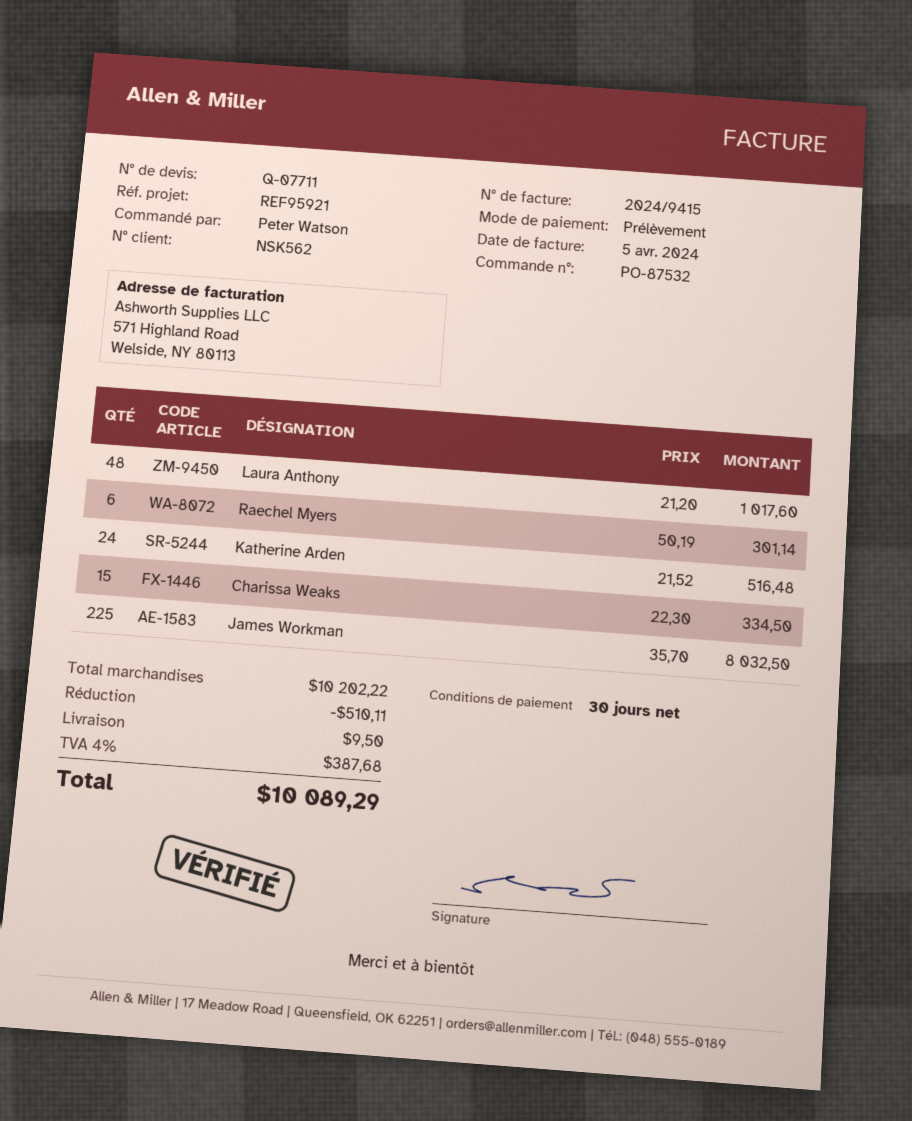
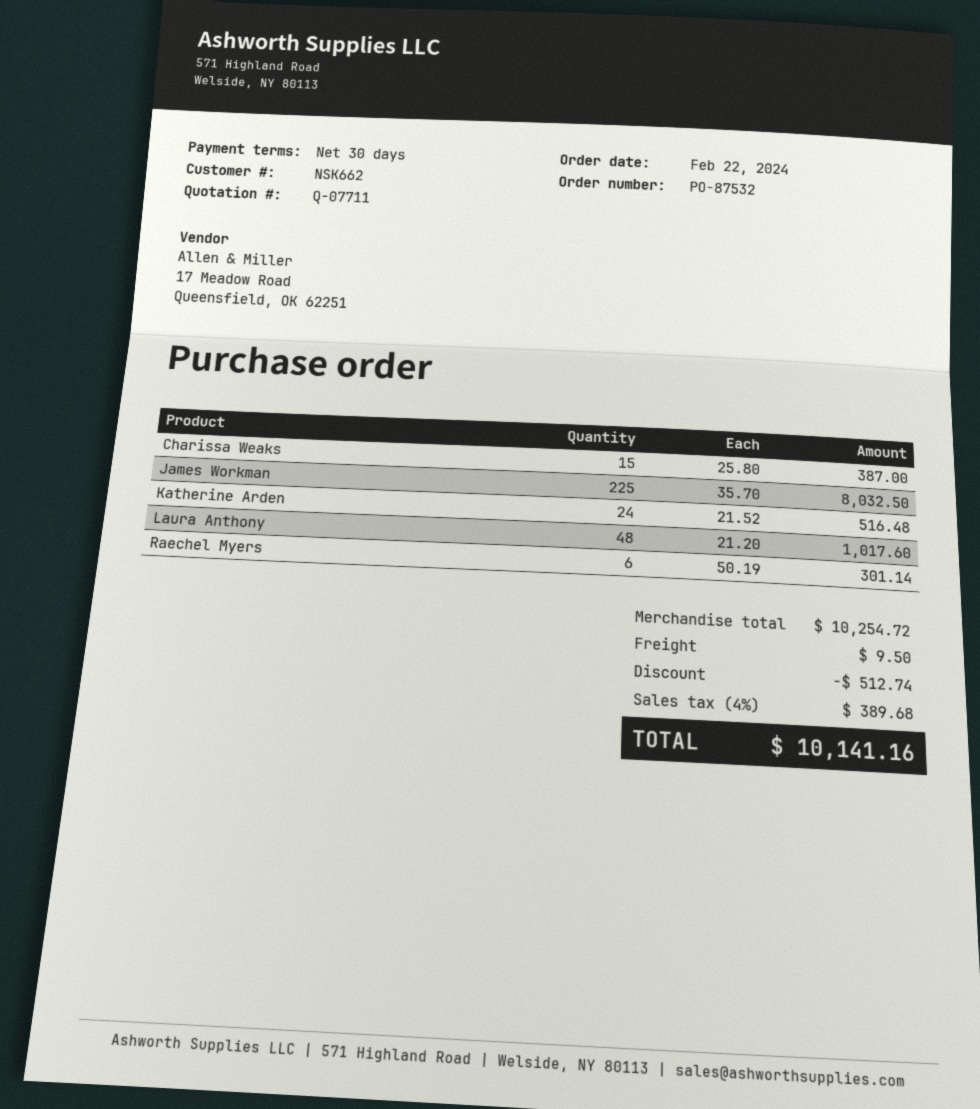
customer number: NSK562 -> NSK662
Charissa Weaks: 15 x 22.30 = 334.50 -> 15 x 25.80 = 387.00
subtotal: 10202.22 -> 10254.72
discount: 510.11 -> 512.74
tax: 4% = 387.68 -> 4% = 389.68
total: 10089.29 -> 10141.16

